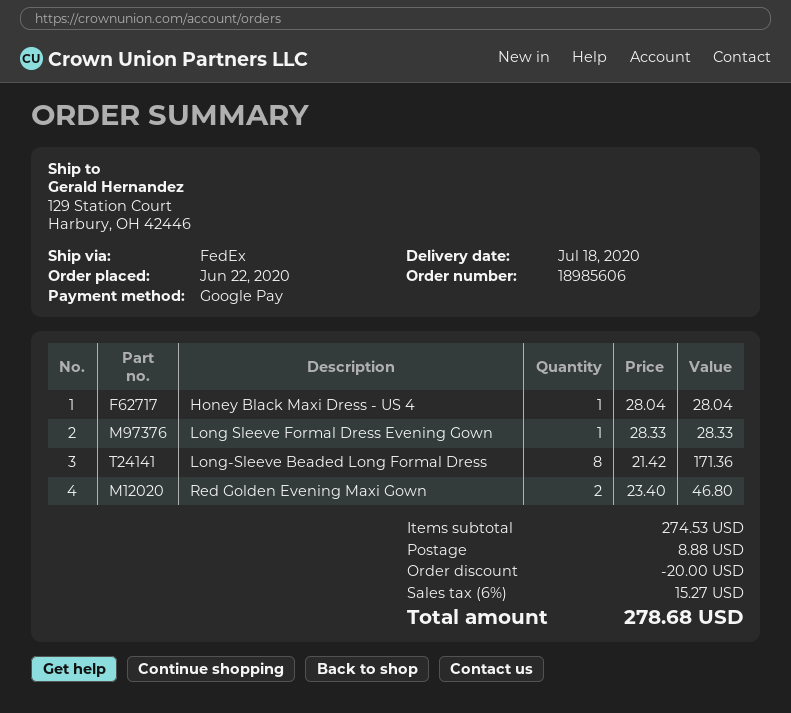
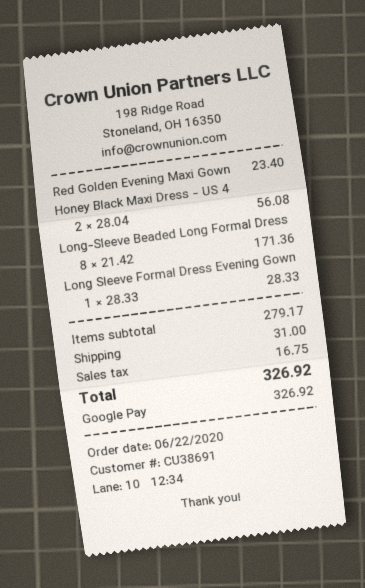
Honey Black Maxi Dress - US 4: 1 x 28.04 = 28.04 -> 2 x 28.04 = 56.08
Red Golden Evening Maxi Gown: 2 x 23.40 = 46.80 -> 1 x 23.40 = 23.40
subtotal: 274.53 -> 279.17
discount: 20.00 -> none
shipping: 8.88 -> 31.00
tax: 15.27 -> 16.75
total: 278.68 -> 326.92

